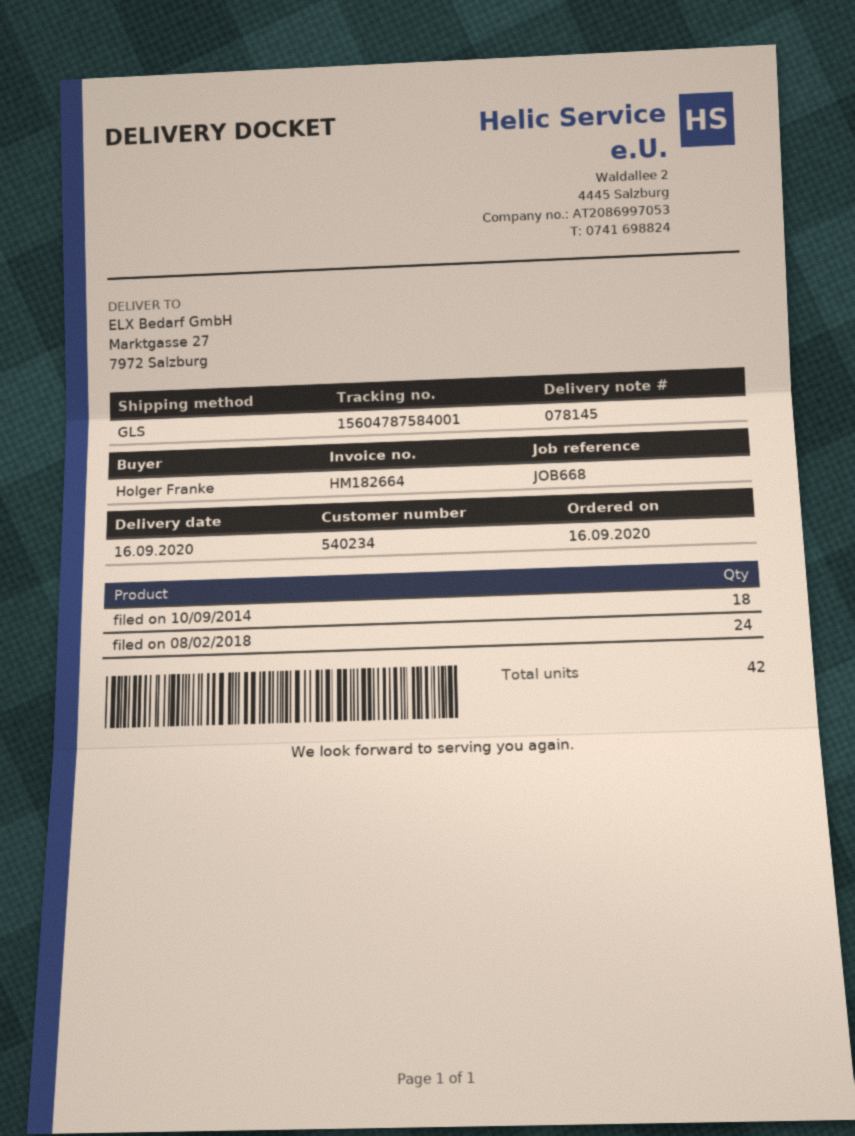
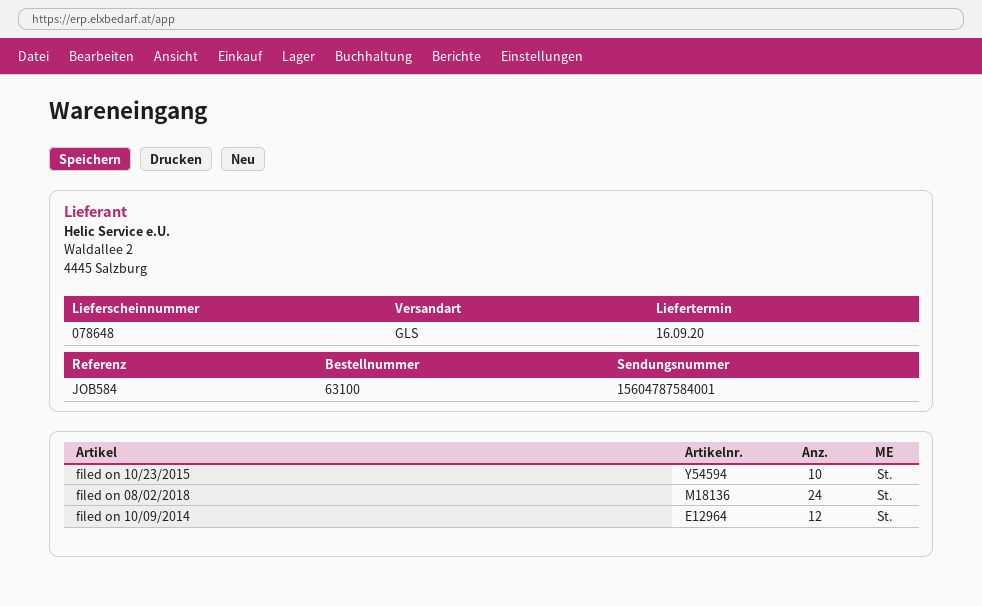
delivery note number: 078145 -> 078648
reference: JOB668 -> JOB584
filed on 10/09/2014: 18 -> 12
filed on 10/23/2015: none -> 10

